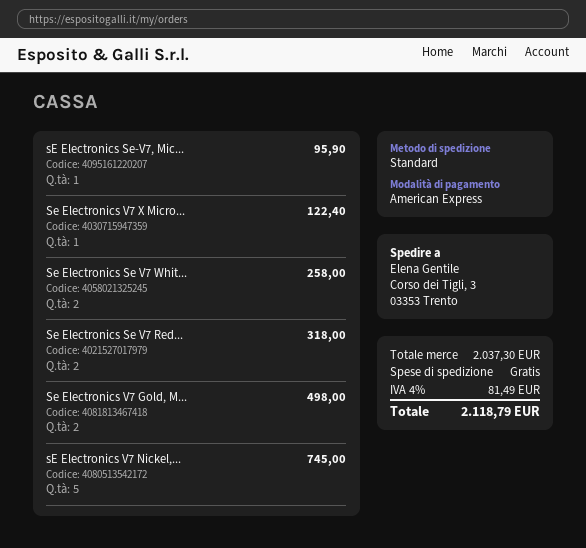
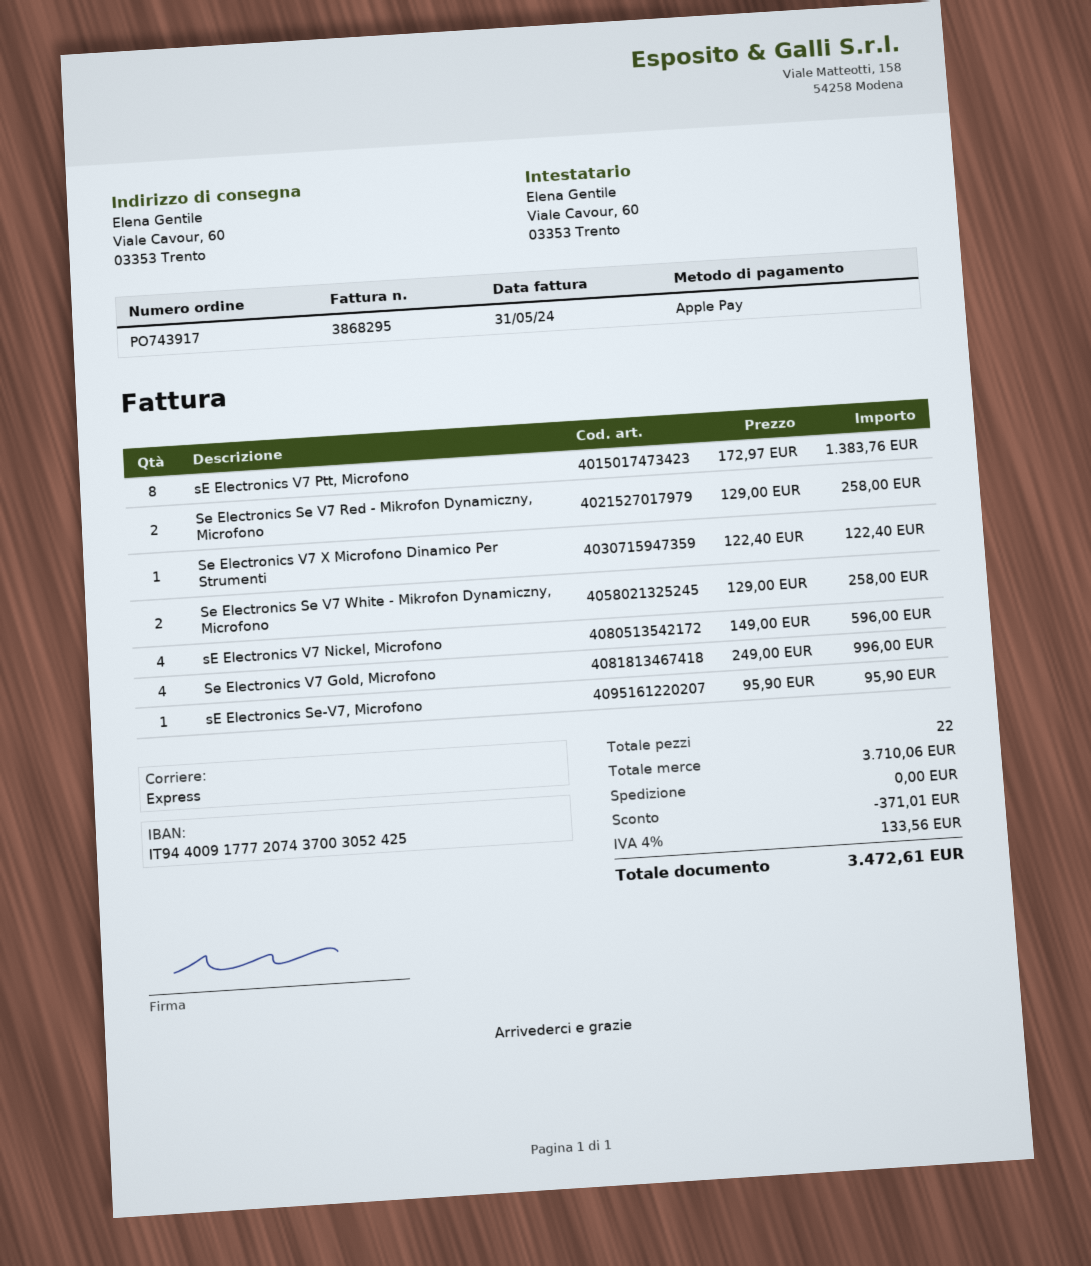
payment method: American Express -> Apple Pay
shipping method: standard -> express
ship to: Corso dei Tigli, 3, 03353 Trento -> Viale Cavour, 60, 03353 Trento
Se Electronics Se V7 Red...: 2 for 318.00 -> 2 for 258.00
Se Electronics V7 Gold, M...: 2 for 498.00 -> 4 for 996.00
sE Electronics V7 Nickel,...: 5 for 745.00 -> 4 for 596.00
sE Electronics V7 Ptt, Microfono: none -> 8 for 1383.76
subtotal: 2037.30 -> 3710.06
discount: none -> 371.01
tax: 4% = 81.49 -> 4% = 133.56
total: 2118.79 -> 3472.61

